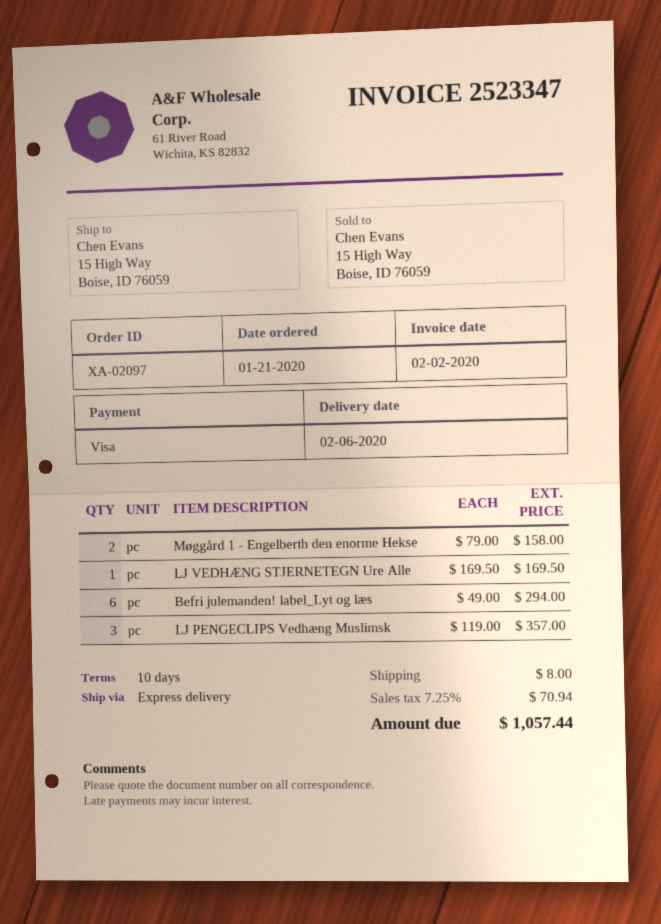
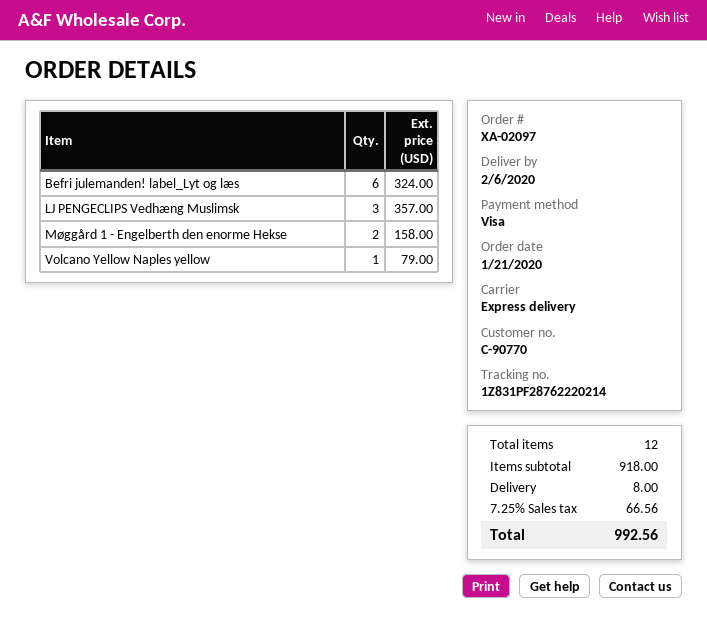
LJ VEDHÆNG STJERNETEGN Ure Alle: 1 for 169.50 -> none
Befri julemanden! label_Lyt og læs: 6 for 294.00 -> 6 for 324.00
Volcano Yellow Naples yellow: none -> 1 for 79.00
tax: 7.25% = 70.94 -> 7.25% = 66.56
total: 1057.44 -> 992.56

